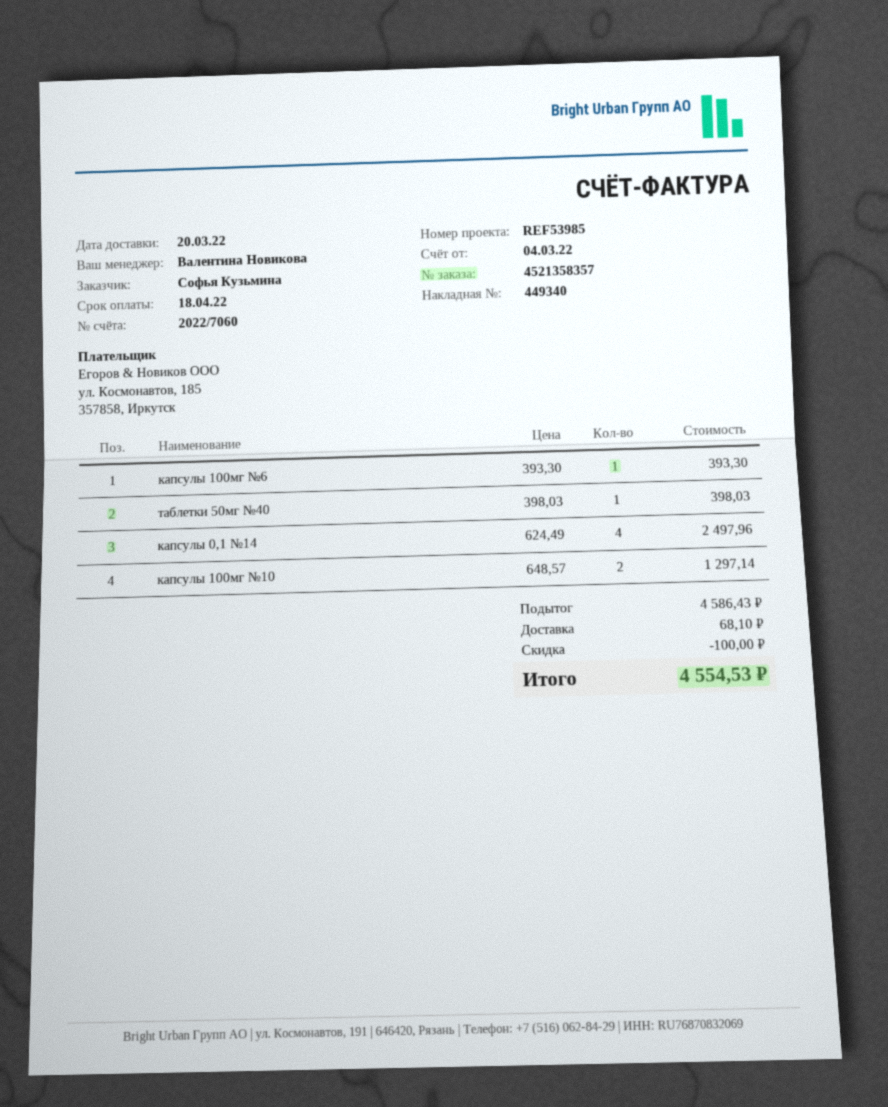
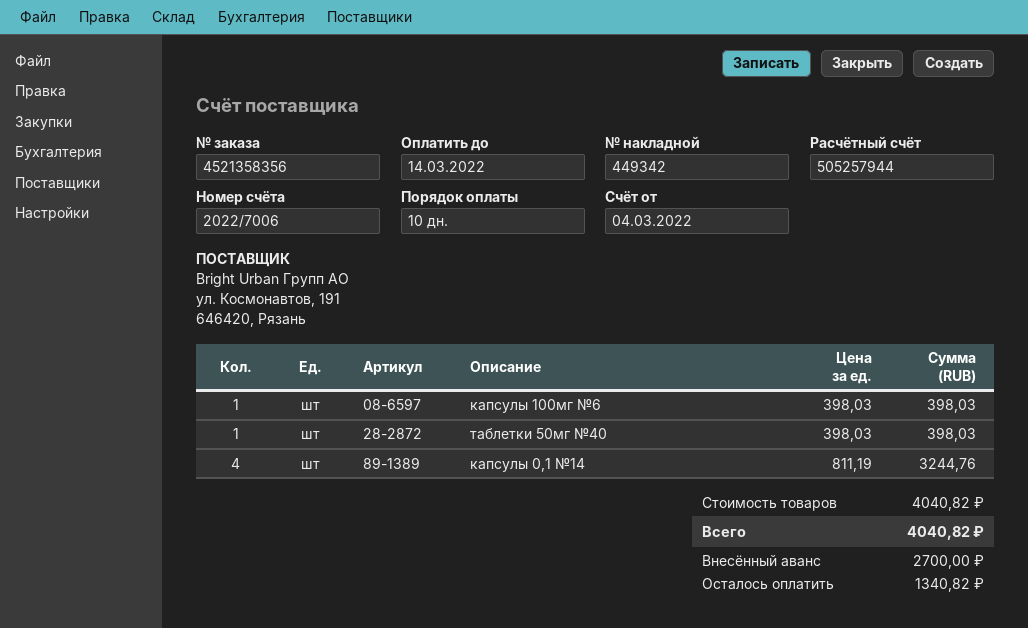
order number: 4521358357 -> 4521358356
delivery note number: 449340 -> 449342
invoice number: 2022/7060 -> 2022/7006
due date: 2022-04-18 -> 2022-03-14
капсулы 100мг №6: 1 x 393.30 = 393.30 -> 1 x 398.03 = 398.03
капсулы 0,1 №14: 4 x 624.49 = 2497.96 -> 4 x 811.19 = 3244.76
капсулы 100мг №10: 2 x 648.57 = 1297.14 -> none
subtotal: 4586.43 -> 4040.82
discount: 100.00 -> none
shipping: 68.10 -> none
total: 4554.53 -> 4040.82

